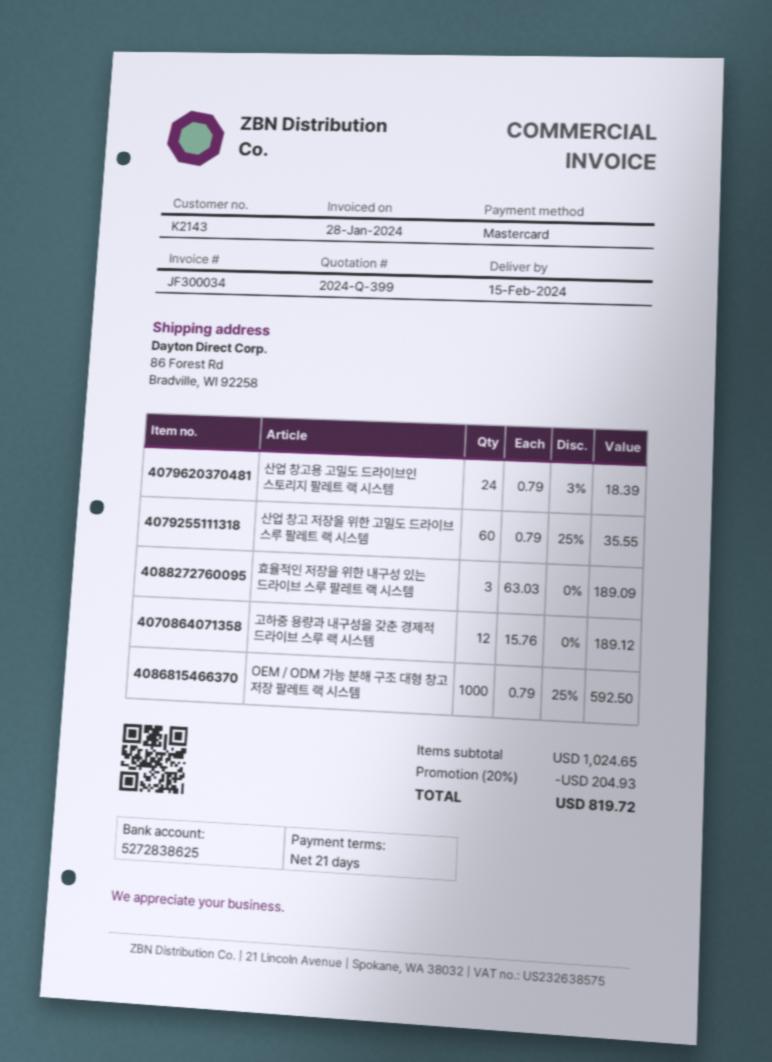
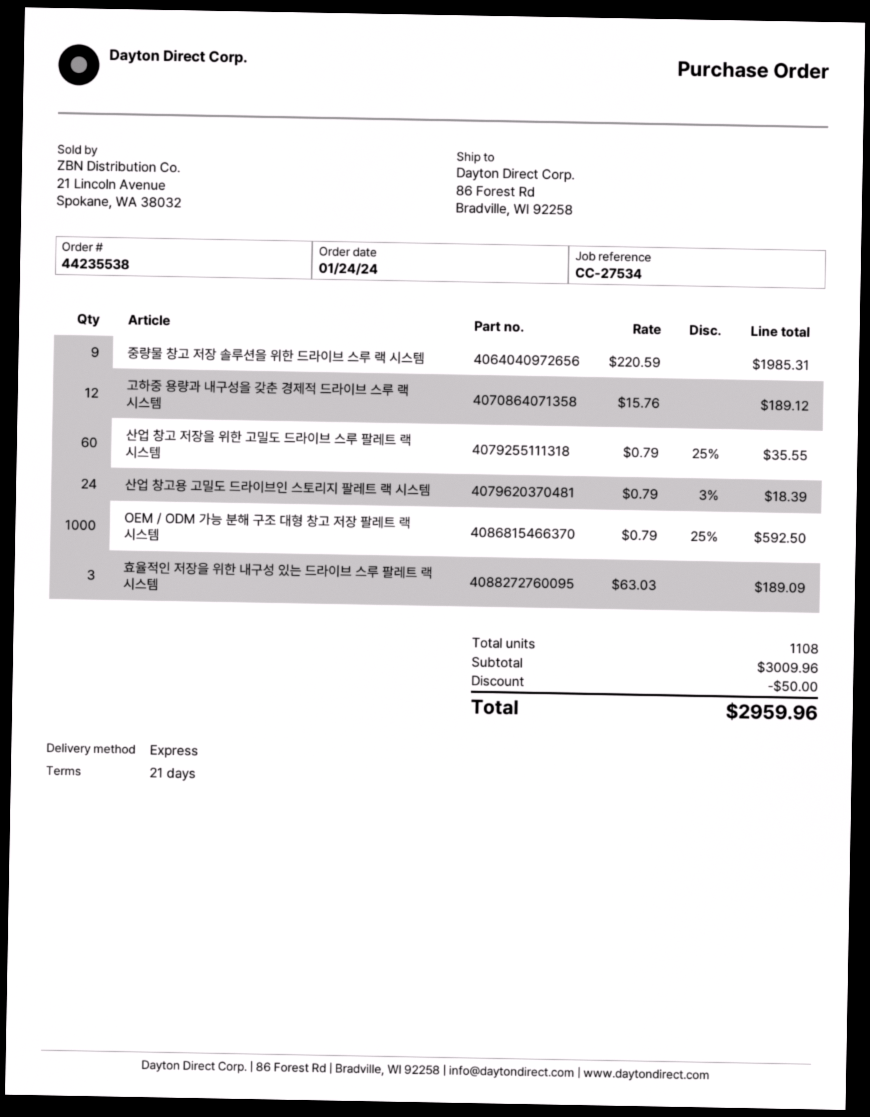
중량물 창고 저장 솔루션을 위한 드라이브 스루 랙 시스템: none -> 9 x 220.59 = 1985.31
subtotal: 1024.65 -> 3009.96
discount: 204.93 -> 50.00
total: 819.72 -> 2959.96

